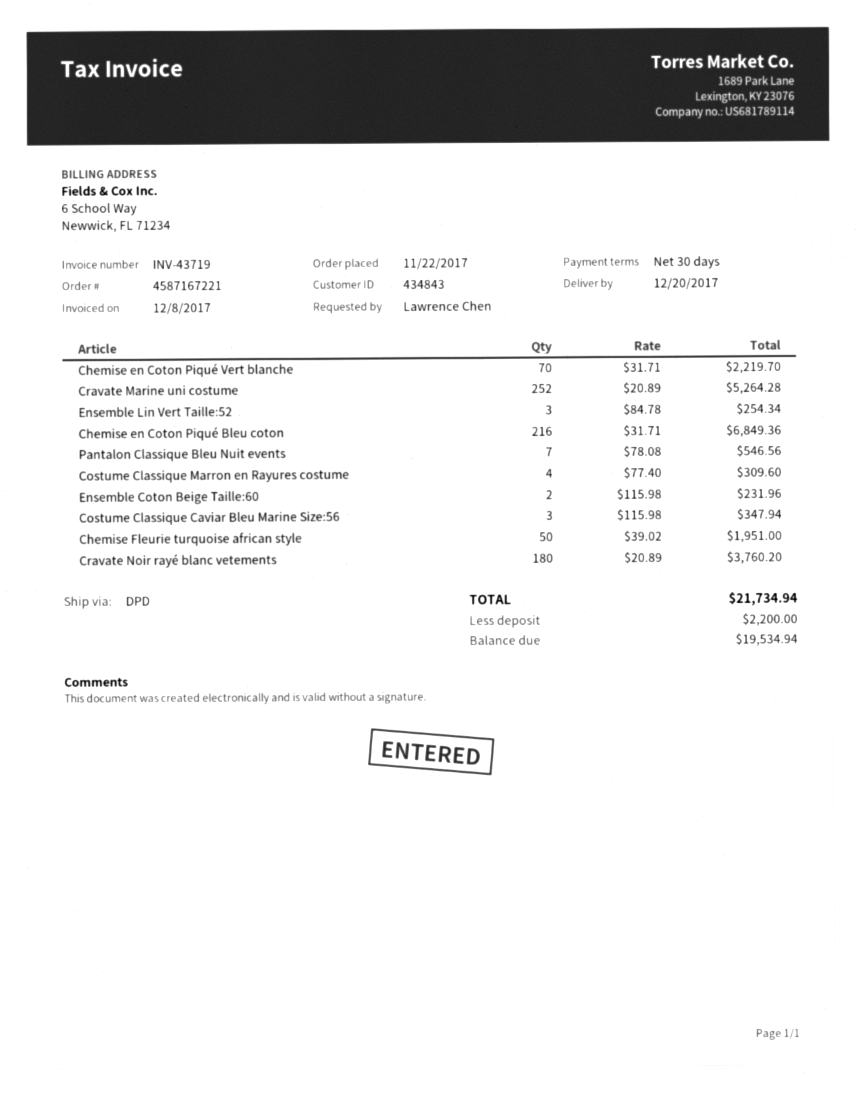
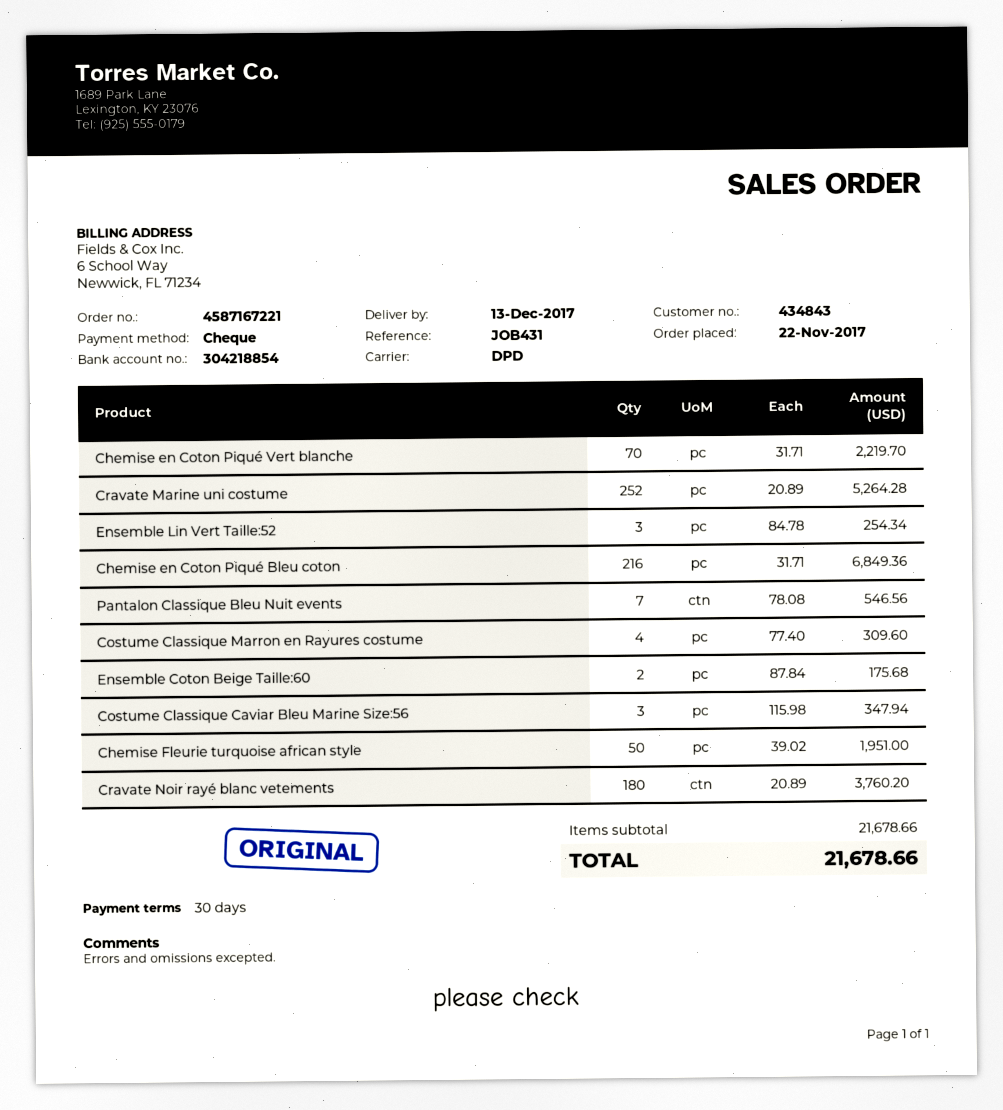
delivery date: 2017-12-20 -> 2017-12-13
Ensemble Coton Beige Taille:60: 2 x 115.98 = 231.96 -> 2 x 87.84 = 175.68
total: 21734.94 -> 21678.66

